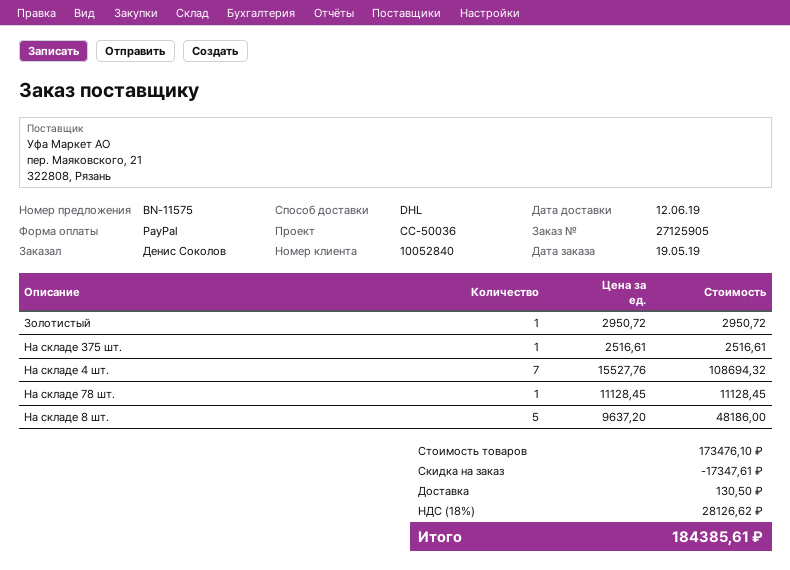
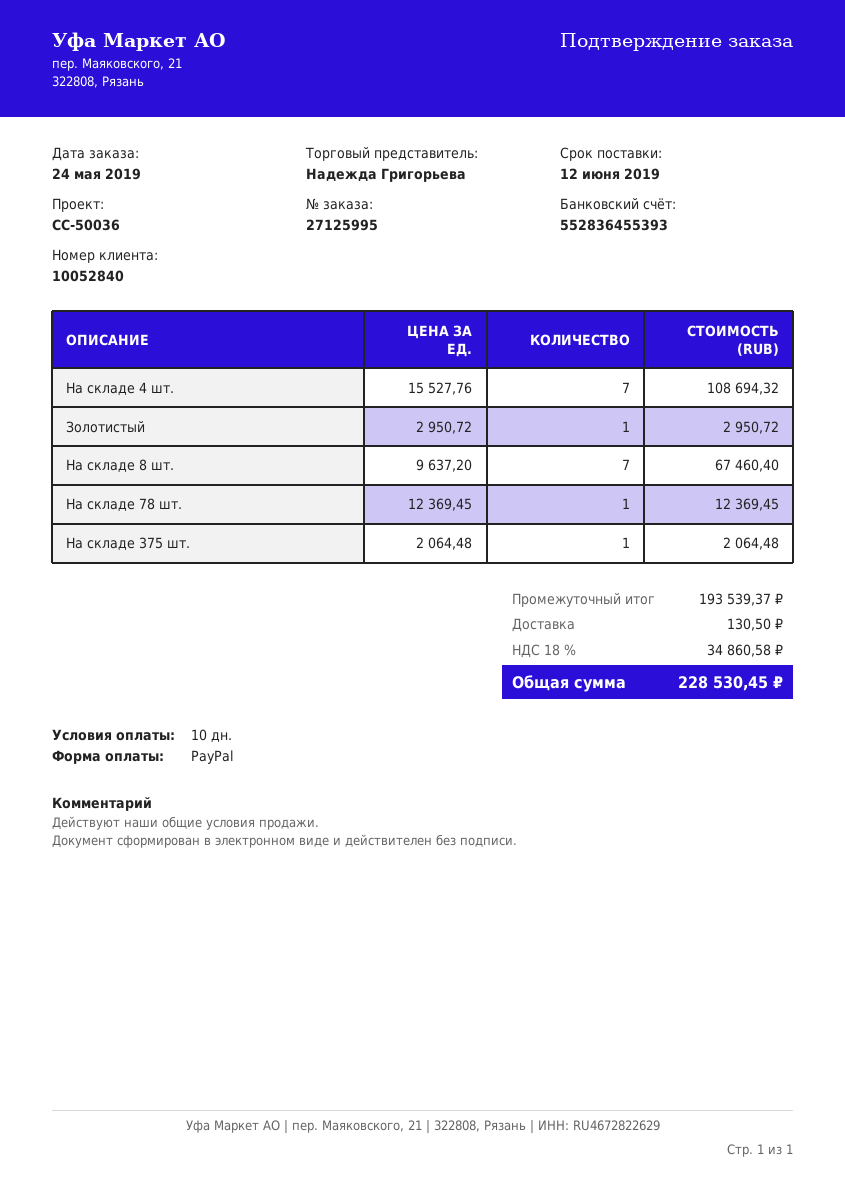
order number: 27125905 -> 27125995
order date: 2019-05-19 -> 2019-05-24
На складе 375 шт.: 1 x 2516.61 = 2516.61 -> 1 x 2064.48 = 2064.48
На складе 78 шт.: 1 x 11128.45 = 11128.45 -> 1 x 12369.45 = 12369.45
На складе 8 шт.: 5 x 9637.20 = 48186.00 -> 7 x 9637.20 = 67460.40
subtotal: 173476.10 -> 193539.37
discount: 17347.61 -> none
tax: 18% = 28126.62 -> 18% = 34860.58
total: 184385.61 -> 228530.45

